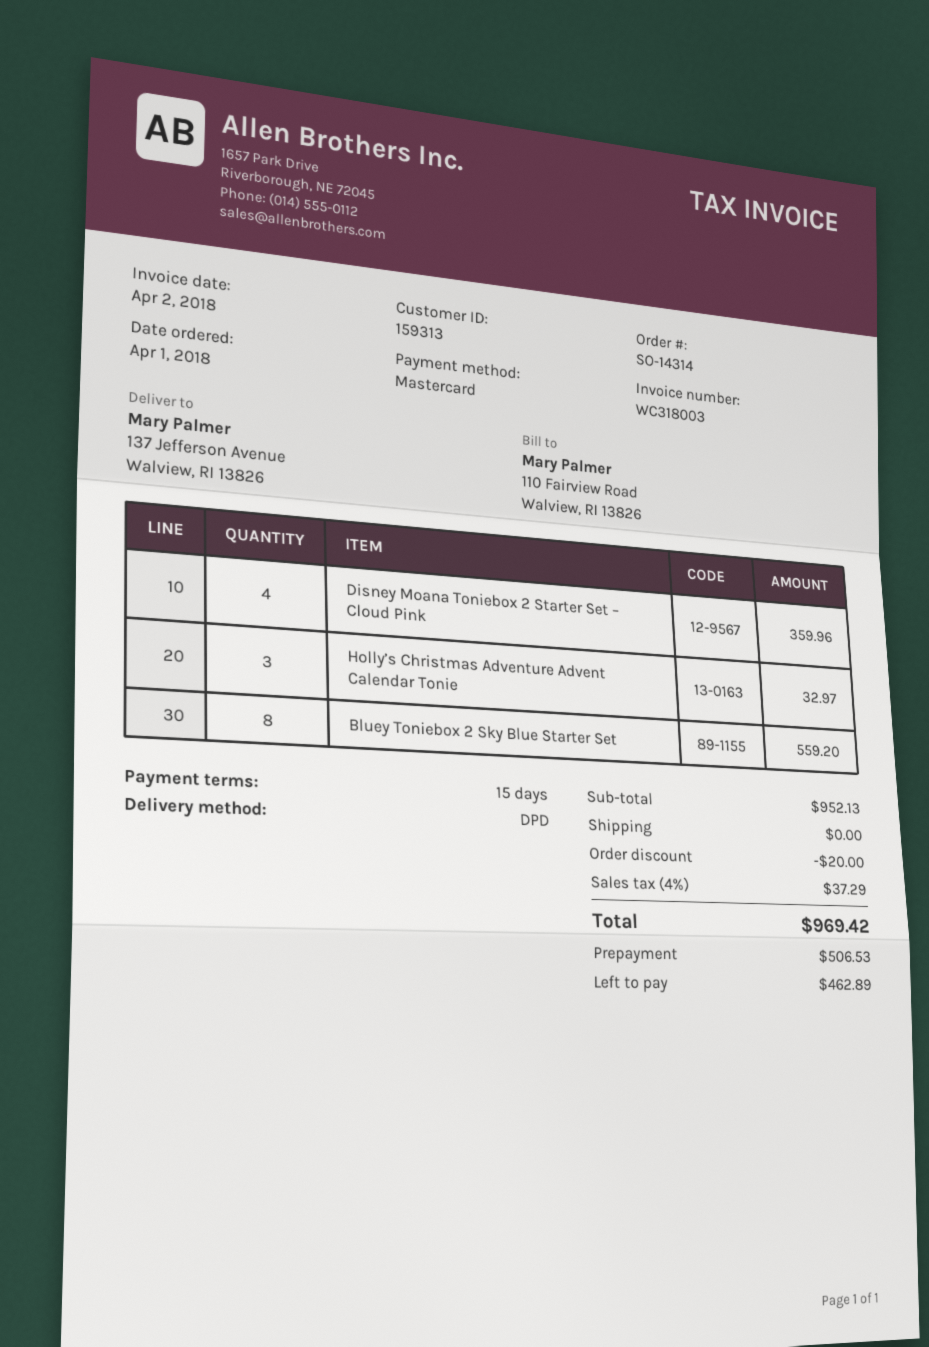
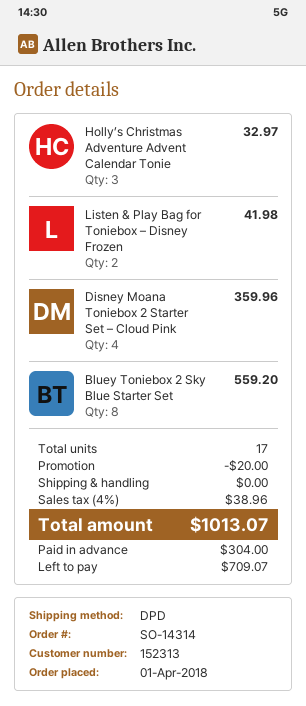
customer number: 159313 -> 152313
Listen & Play Bag for Toniebox – Disney Frozen: none -> 2 for 41.98
tax: 4% = 37.29 -> 4% = 38.96
total: 969.42 -> 1013.07
deposit: 506.53 -> 304.00
balance: 462.89 -> 709.07

